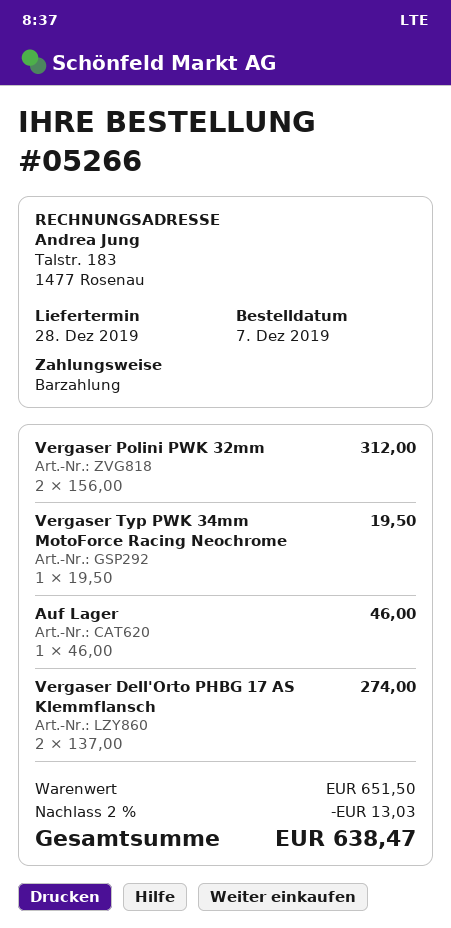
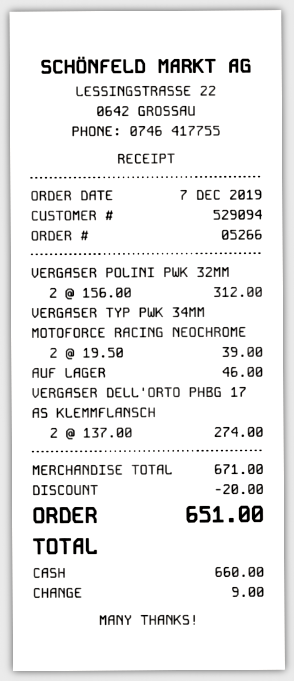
Vergaser Typ PWK 34mm MotoForce Racing Neochrome: 1 x 19.50 = 19.50 -> 2 x 19.50 = 39.00
subtotal: 651.50 -> 671.00
discount: 13.03 -> 20.00
total: 638.47 -> 651.00

